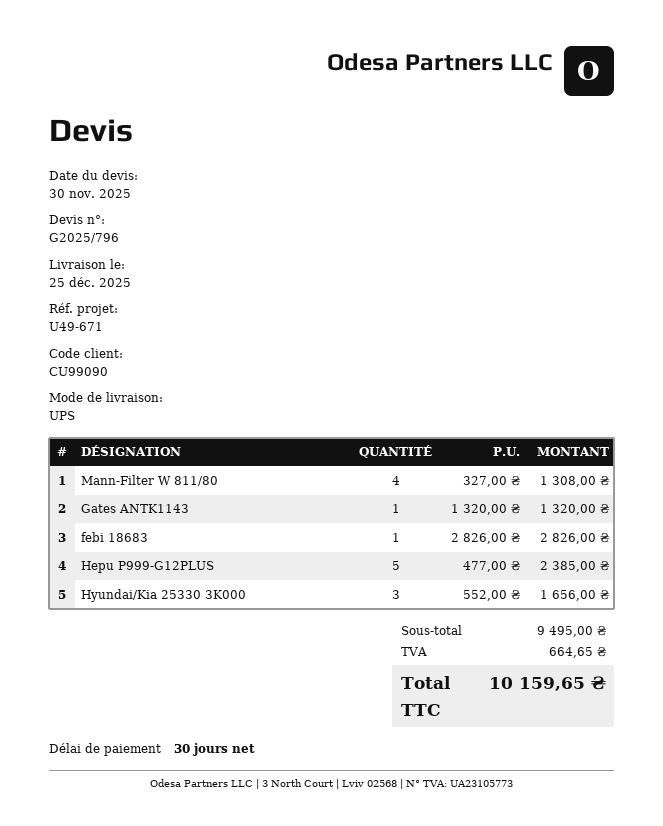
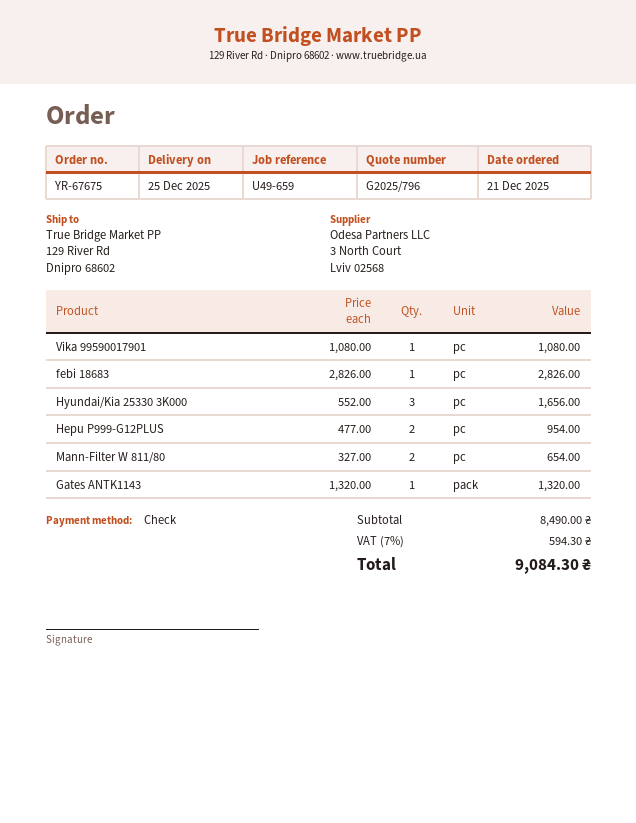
reference: U49-671 -> U49-659
Mann-Filter W 811/80: 4 x 327.00 = 1308.00 -> 2 x 327.00 = 654.00
Hepu P999-G12PLUS: 5 x 477.00 = 2385.00 -> 2 x 477.00 = 954.00
Vika 99590017901: none -> 1 x 1080.00 = 1080.00
subtotal: 9495.00 -> 8490.00
tax: 664.65 -> 594.30
total: 10159.65 -> 9084.30

